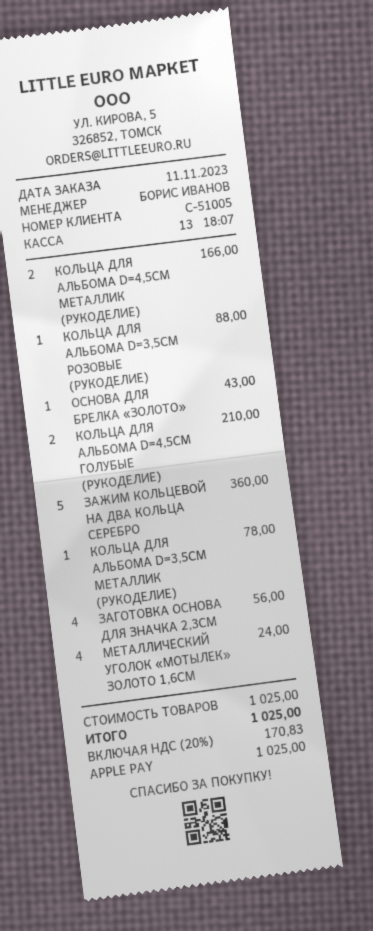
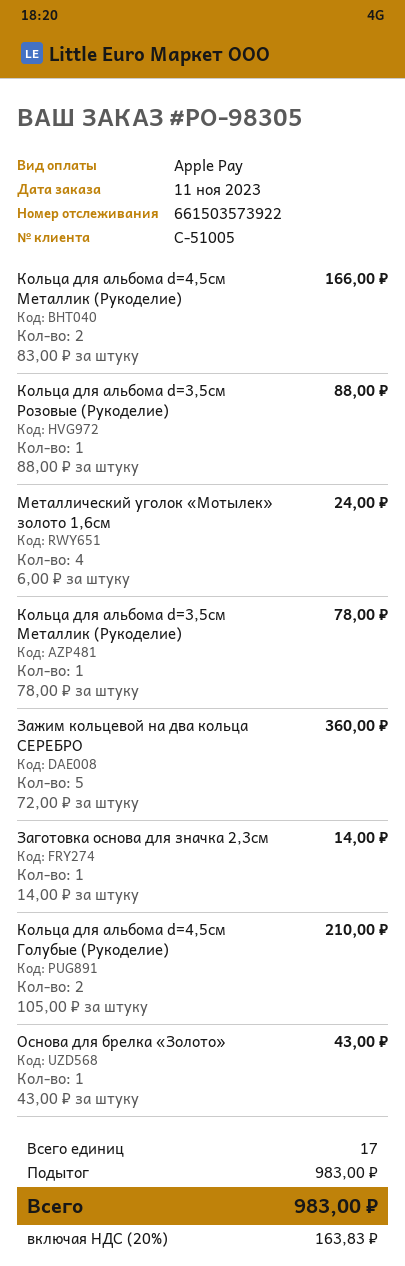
ЗАГОТОВКА ОСНОВА ДЛЯ ЗНАЧКА 2,3СМ: 4 for 56.00 -> 1 for 14.00
subtotal: 1025.00 -> 983.00
tax: 20% = 170.83 -> 20% = 163.83
total: 1025.00 -> 983.00

